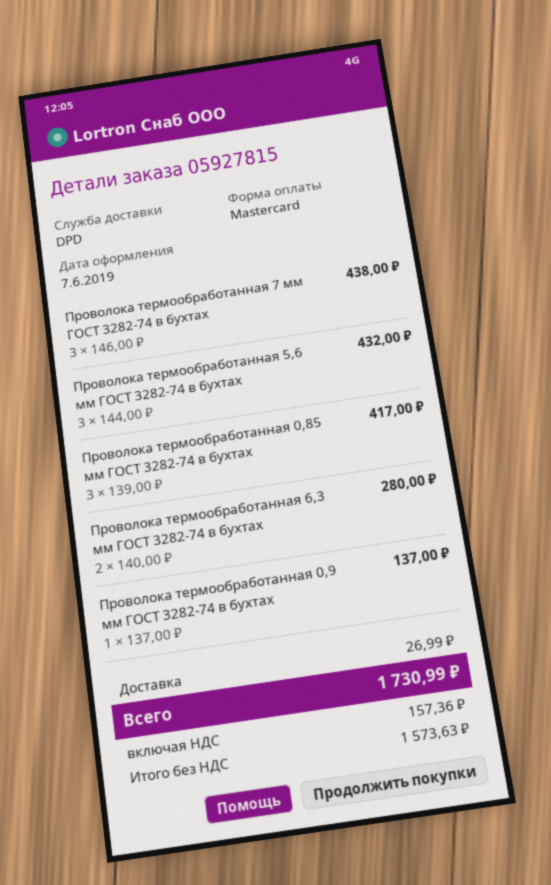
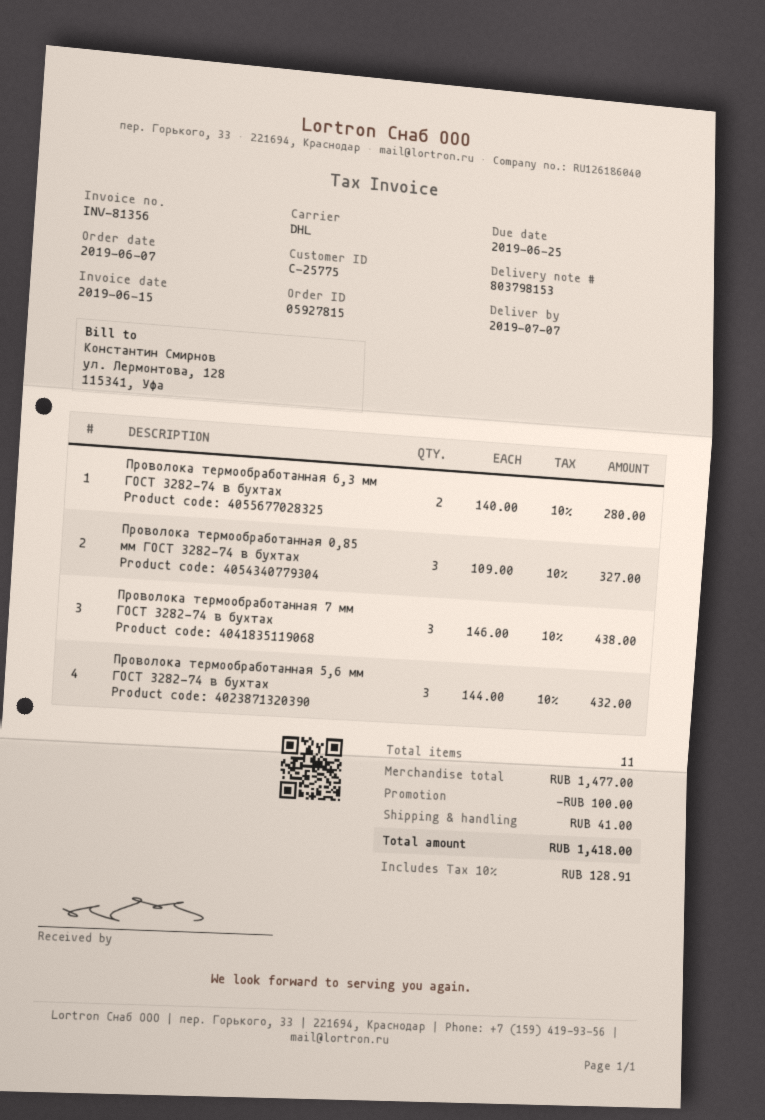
shipping method: DPD -> DHL
Проволока термообработанная 0,85 мм ГОСТ 3282-74 в бухтах: 3 x 139.00 = 417.00 -> 3 x 109.00 = 327.00
Проволока термообработанная 0,9 мм ГОСТ 3282-74 в бухтах: 1 x 137.00 = 137.00 -> none
discount: none -> 100.00
shipping: 26.99 -> 41.00
tax: 157.36 -> 128.91
total: 1730.99 -> 1418.00

